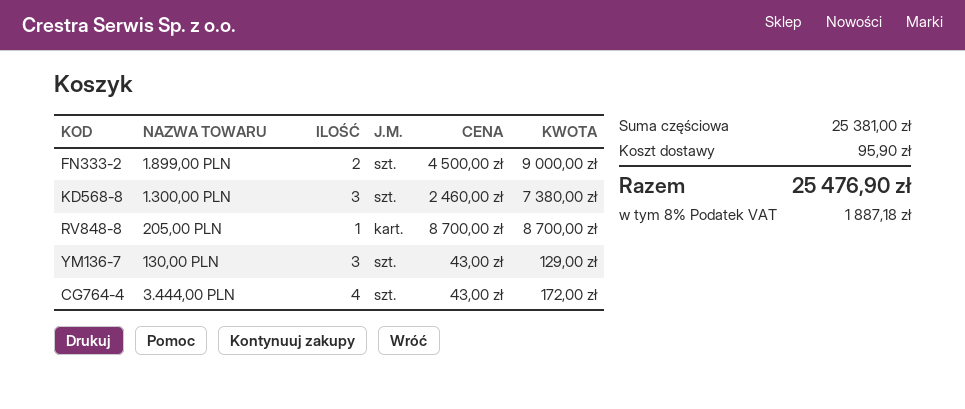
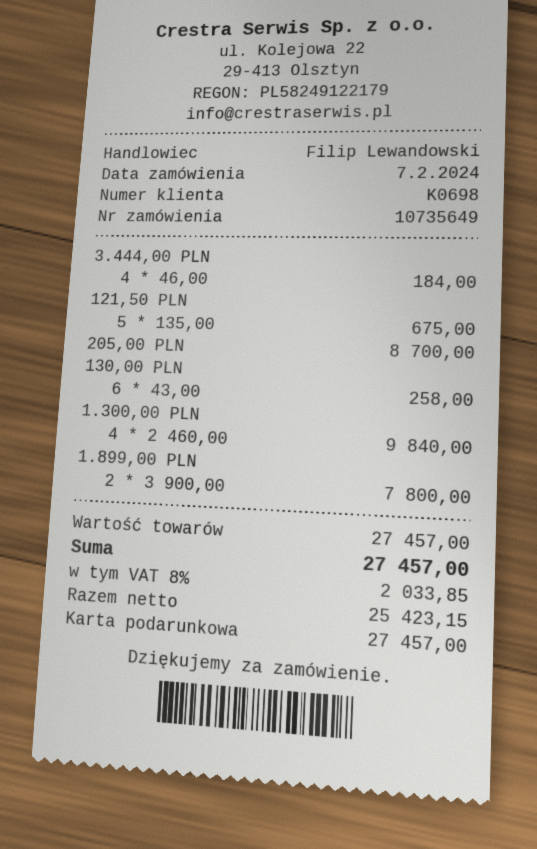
1.899,00 PLN: 2 x 4500.00 = 9000.00 -> 2 x 3900.00 = 7800.00
1.300,00 PLN: 3 x 2460.00 = 7380.00 -> 4 x 2460.00 = 9840.00
130,00 PLN: 3 x 43.00 = 129.00 -> 6 x 43.00 = 258.00
3.444,00 PLN: 4 x 43.00 = 172.00 -> 4 x 46.00 = 184.00
121,50 PLN: none -> 5 x 135.00 = 675.00
subtotal: 25381.00 -> 27457.00
shipping: 95.90 -> none
tax: 8% = 1887.18 -> 8% = 2033.85
total: 25476.90 -> 27457.00

